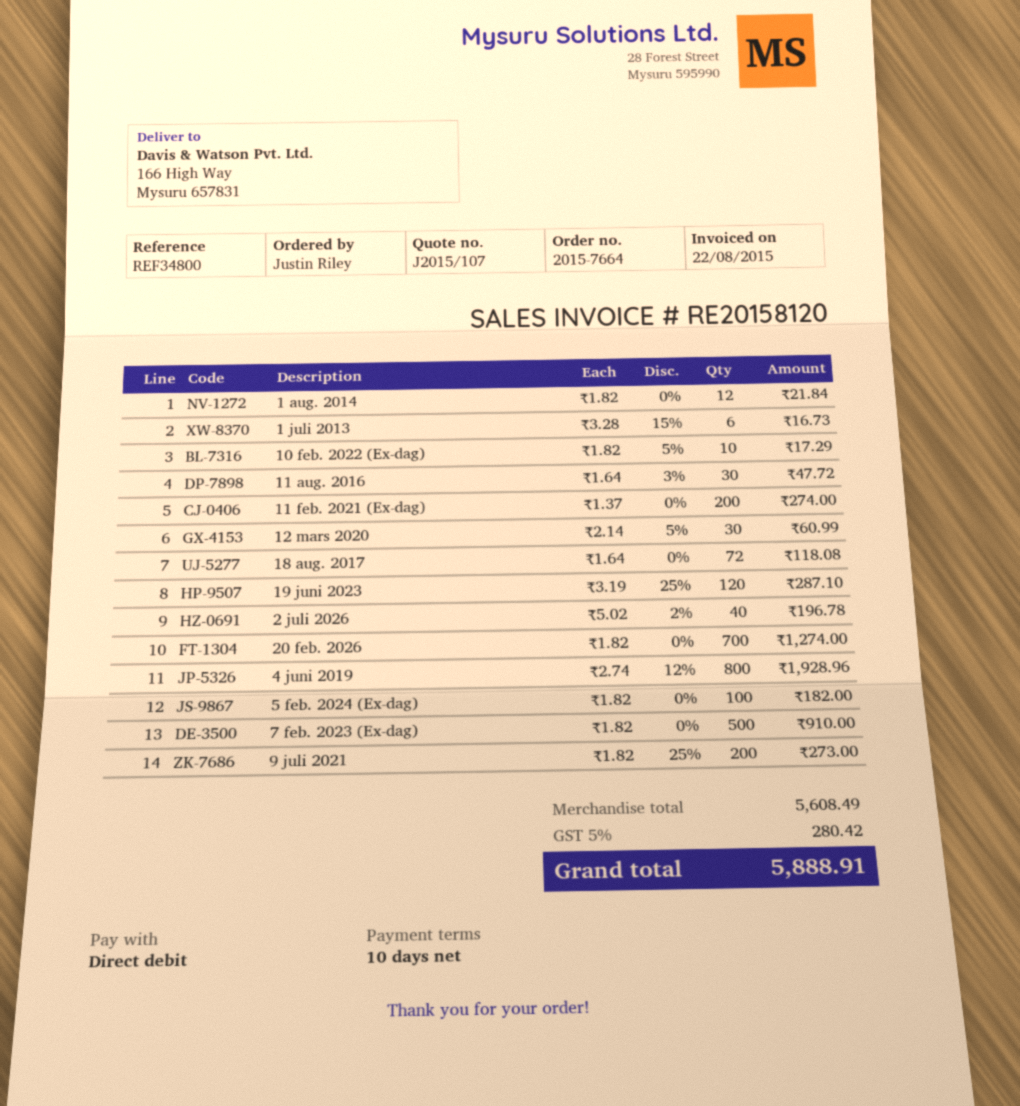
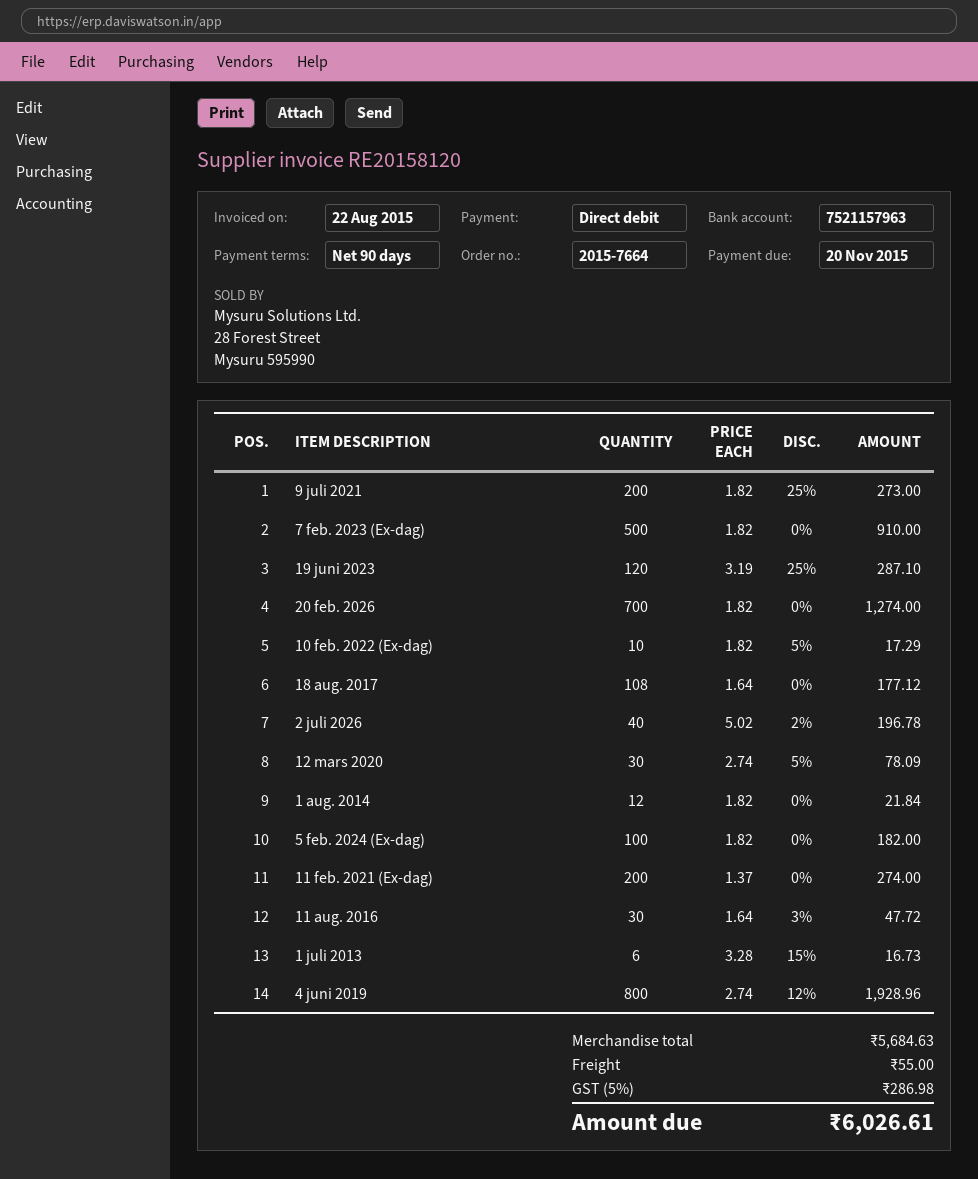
payment terms: 10 days -> 90 days
12 mars 2020: 30 x 2.14 - 5% = 60.99 -> 30 x 2.74 - 5% = 78.09
18 aug. 2017: 72 x 1.64 = 118.08 -> 108 x 1.64 = 177.12
subtotal: 5608.49 -> 5684.63
shipping: none -> 55.00
tax: 5% = 280.42 -> 5% = 286.98
total: 5888.91 -> 6026.61

